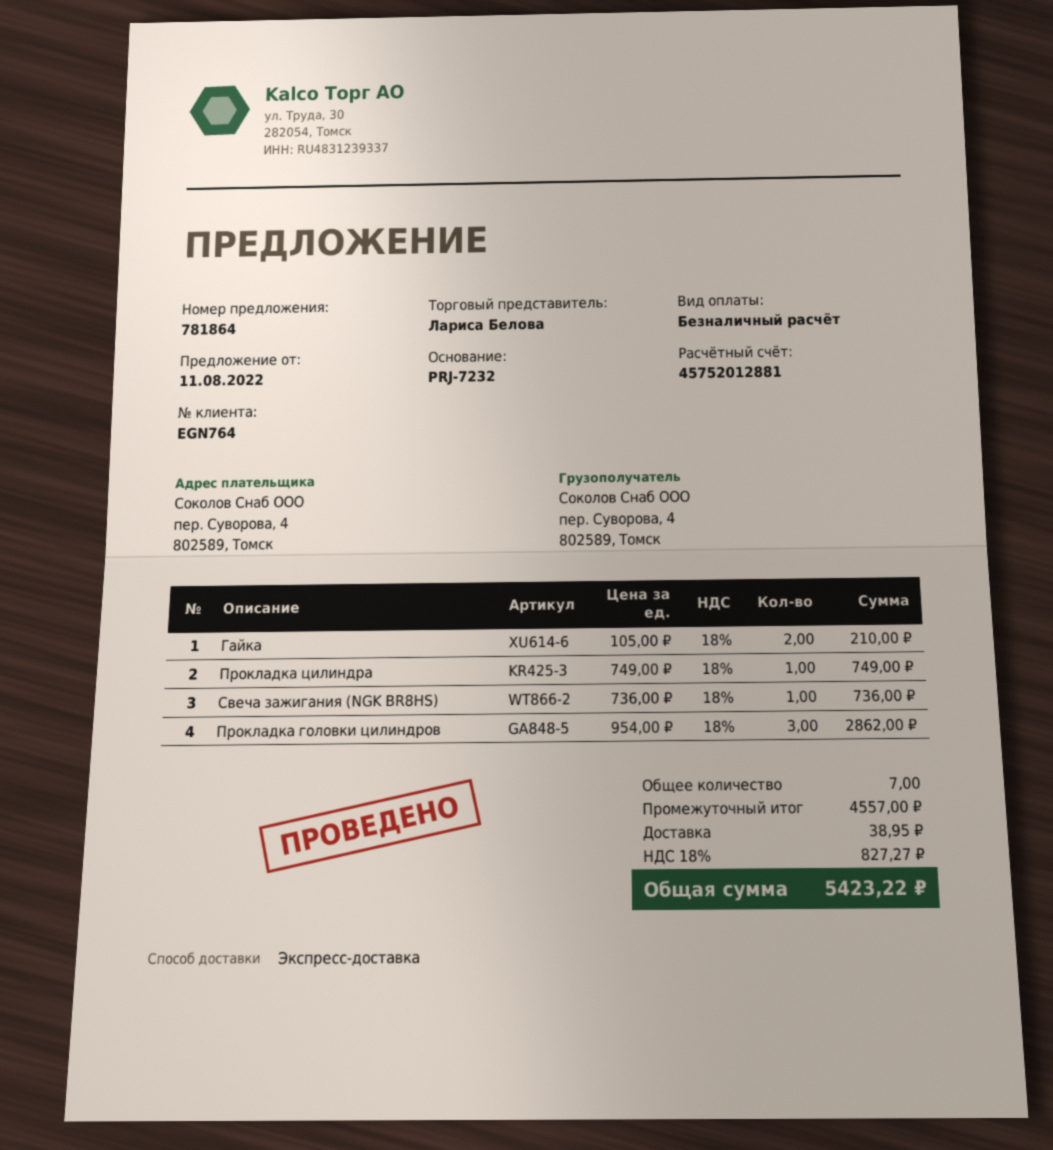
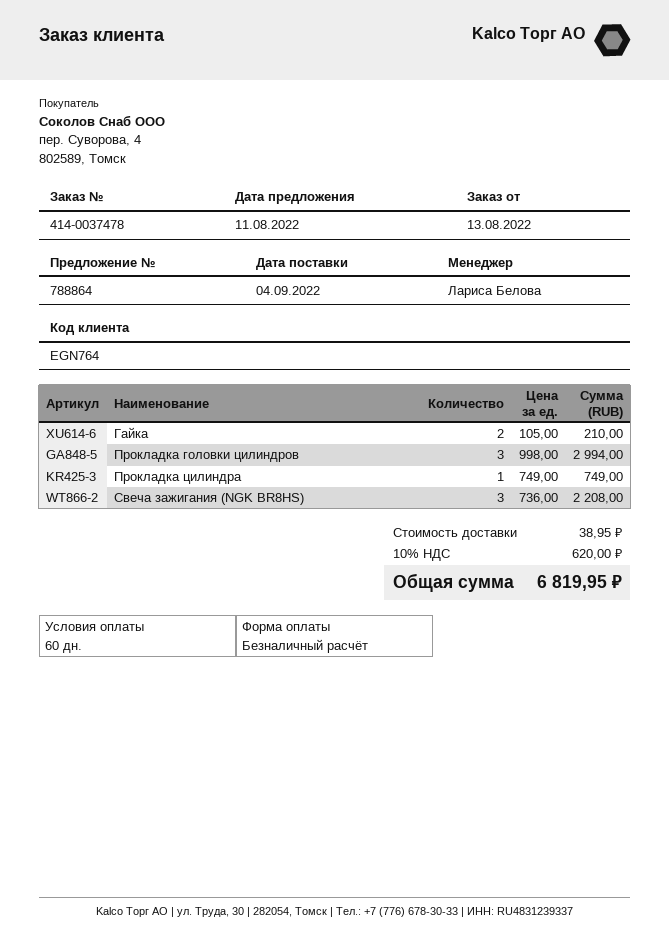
quote number: 781864 -> 788864
Свеча зажигания (NGK BR8HS): 1 x 736.00 = 736.00 -> 3 x 736.00 = 2208.00
Прокладка головки цилиндров: 3 x 954.00 = 2862.00 -> 3 x 998.00 = 2994.00
tax: 18% = 827.27 -> 10% = 620.00
total: 5423.22 -> 6819.95

